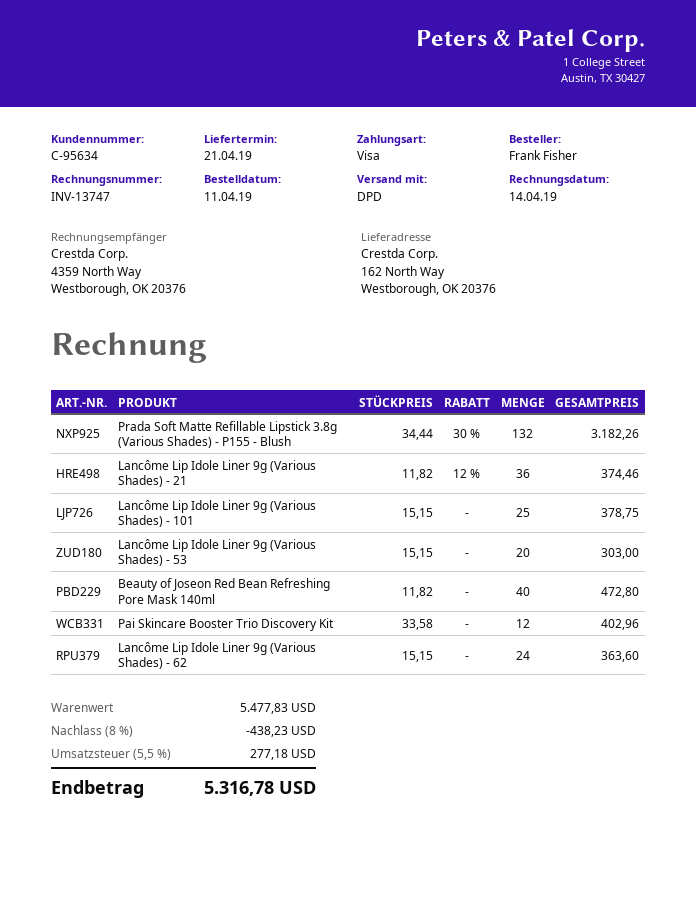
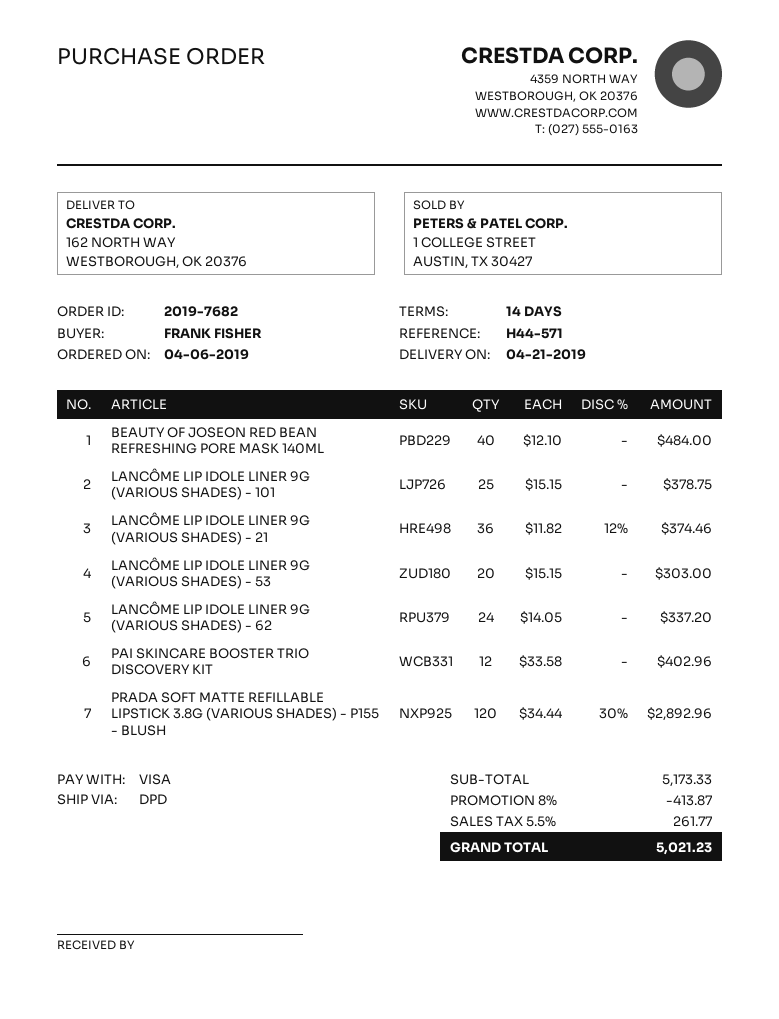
order date: 2019-04-11 -> 2019-04-06
Prada Soft Matte Refillable Lipstick 3.8g (Various Shades) - P155 - Blush: 132 x 34.44 - 30% = 3182.26 -> 120 x 34.44 - 30% = 2892.96
Beauty of Joseon Red Bean Refreshing Pore Mask 140ml: 40 x 11.82 = 472.80 -> 40 x 12.10 = 484.00
Lancôme Lip Idole Liner 9g (Various Shades) - 62: 24 x 15.15 = 363.60 -> 24 x 14.05 = 337.20
subtotal: 5477.83 -> 5173.33
discount: 8% = 438.23 -> 8% = 413.87
tax: 5.5% = 277.18 -> 5.5% = 261.77
total: 5316.78 -> 5021.23

